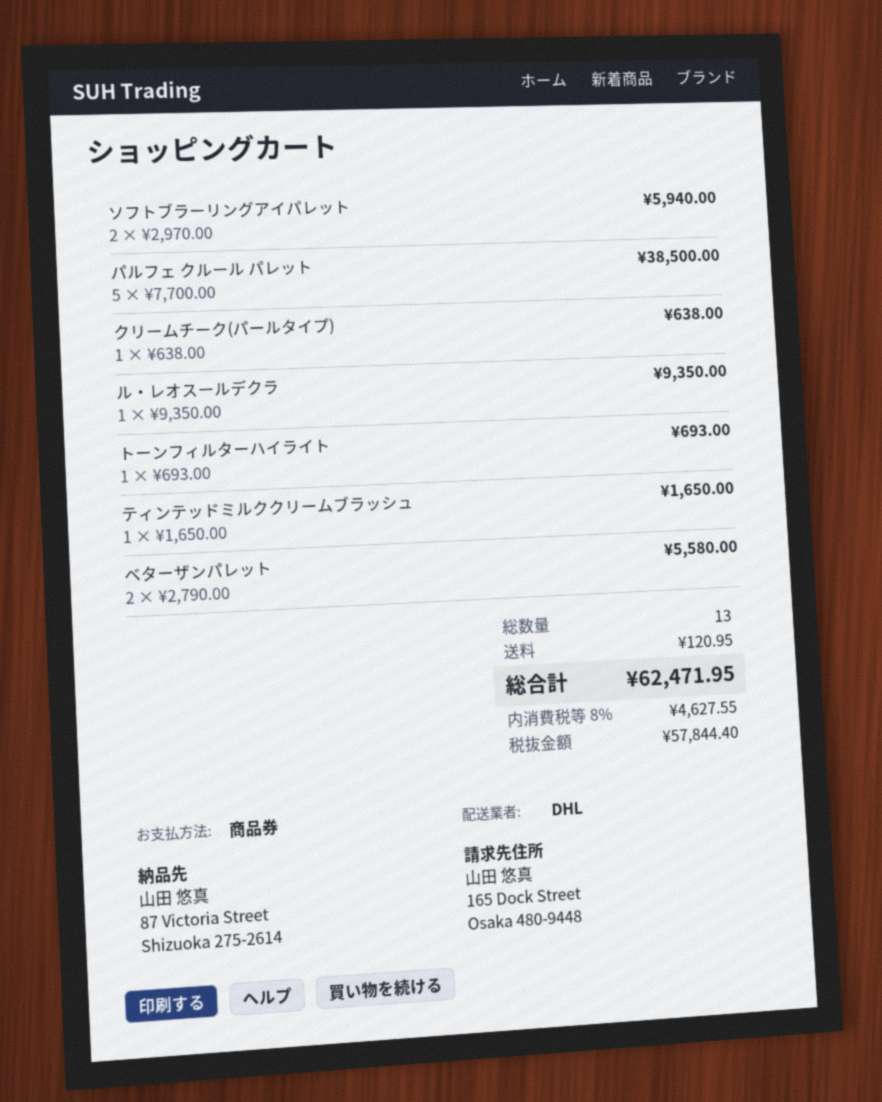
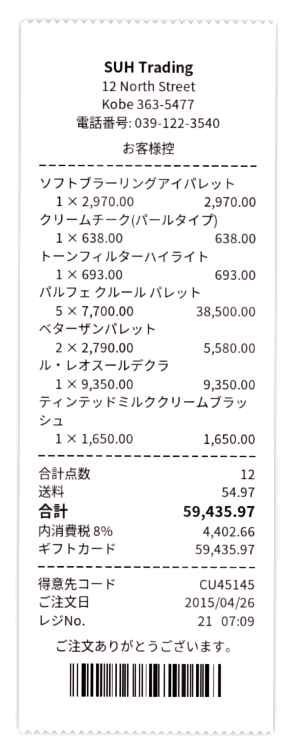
ソフトブラーリングアイパレット: 2 x 2970.00 = 5940.00 -> 1 x 2970.00 = 2970.00
total quantity: 13 -> 12
shipping: 120.95 -> 54.97
tax: 8% = 4627.55 -> 8% = 4402.66
total: 62471.95 -> 59435.97

